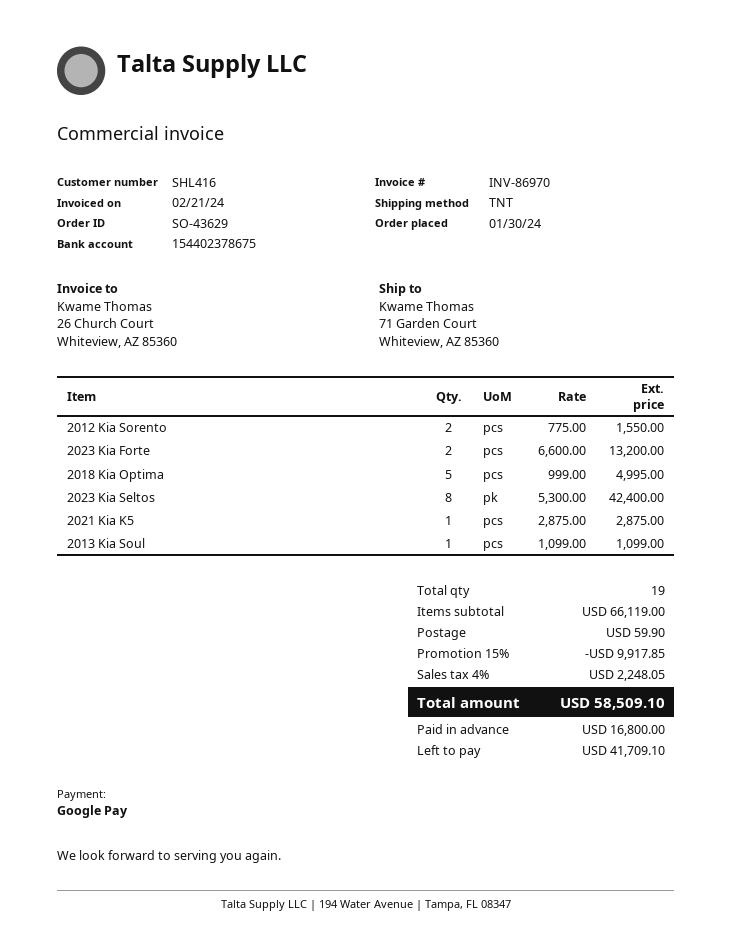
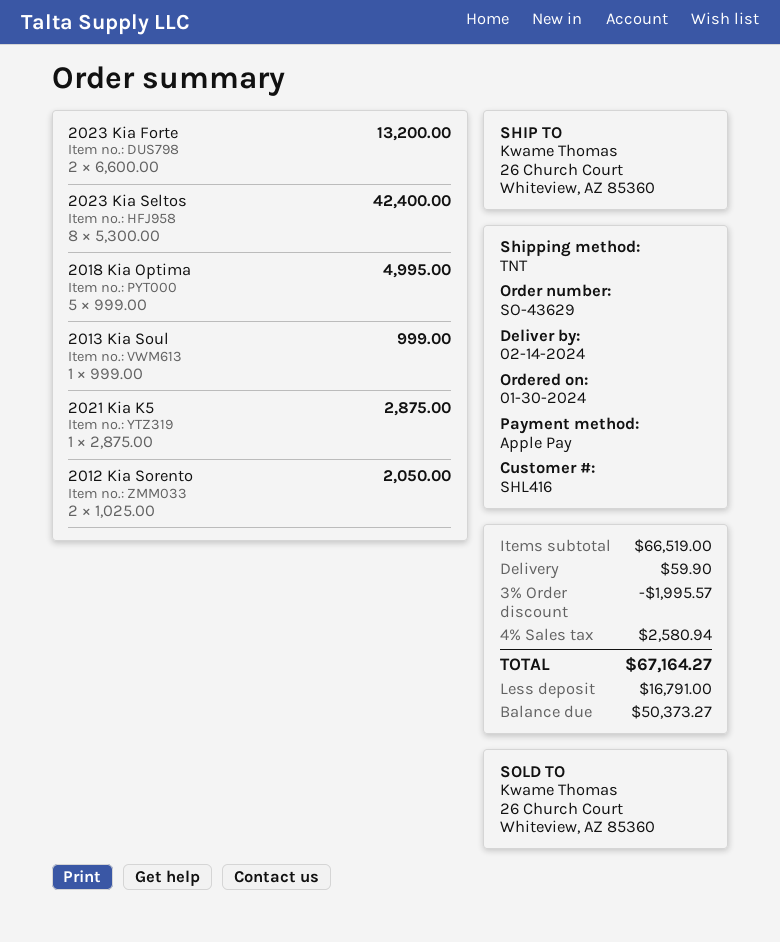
payment method: Google Pay -> Apple Pay
ship to: 71 Garden Court, Whiteview, AZ 85360 -> 26 Church Court, Whiteview, AZ 85360
2012 Kia Sorento: 2 x 775.00 = 1550.00 -> 2 x 1025.00 = 2050.00
2013 Kia Soul: 1 x 1099.00 = 1099.00 -> 1 x 999.00 = 999.00
subtotal: 66119.00 -> 66519.00
discount: 15% = 9917.85 -> 3% = 1995.57
tax: 4% = 2248.05 -> 4% = 2580.94
total: 58509.10 -> 67164.27
deposit: 16800.00 -> 16791.00
balance: 41709.10 -> 50373.27

